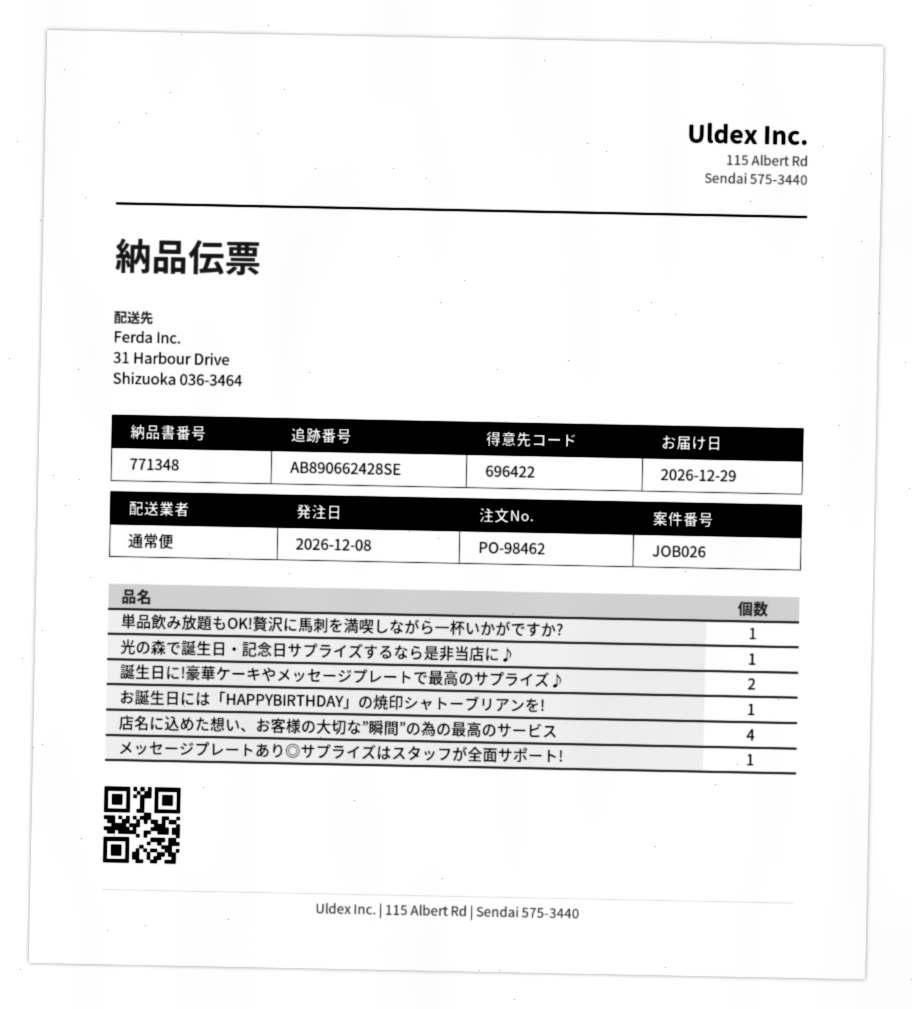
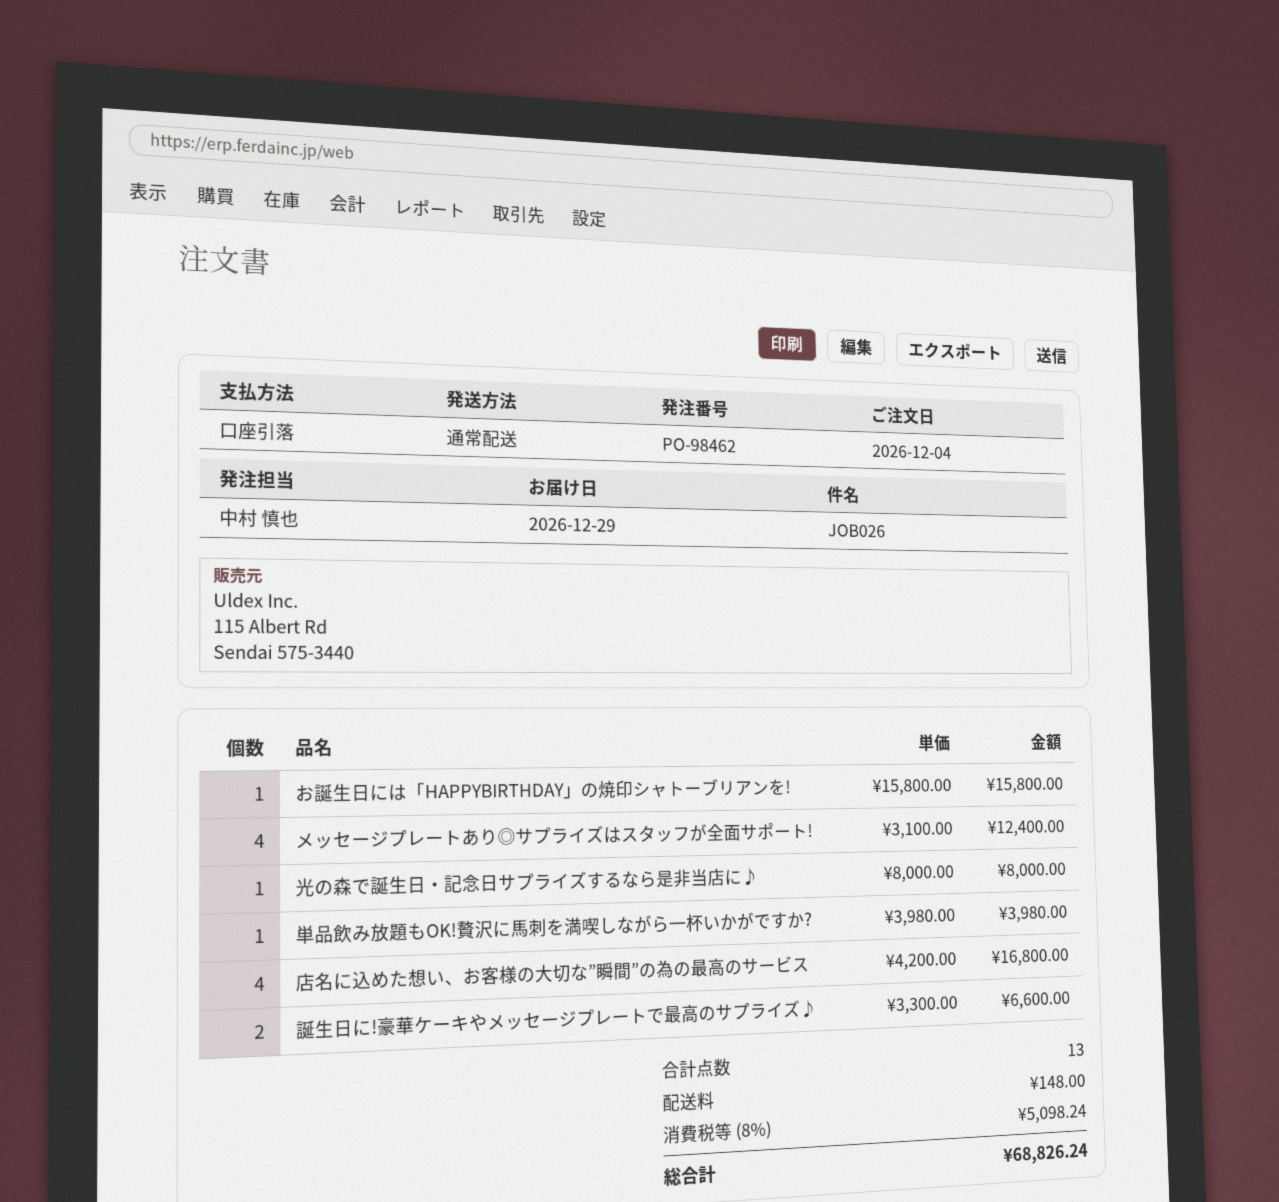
order date: 2026-12-08 -> 2026-12-04
メッセージプレートあり◎サプライズはスタッフが全面サポート!: 1 -> 4

